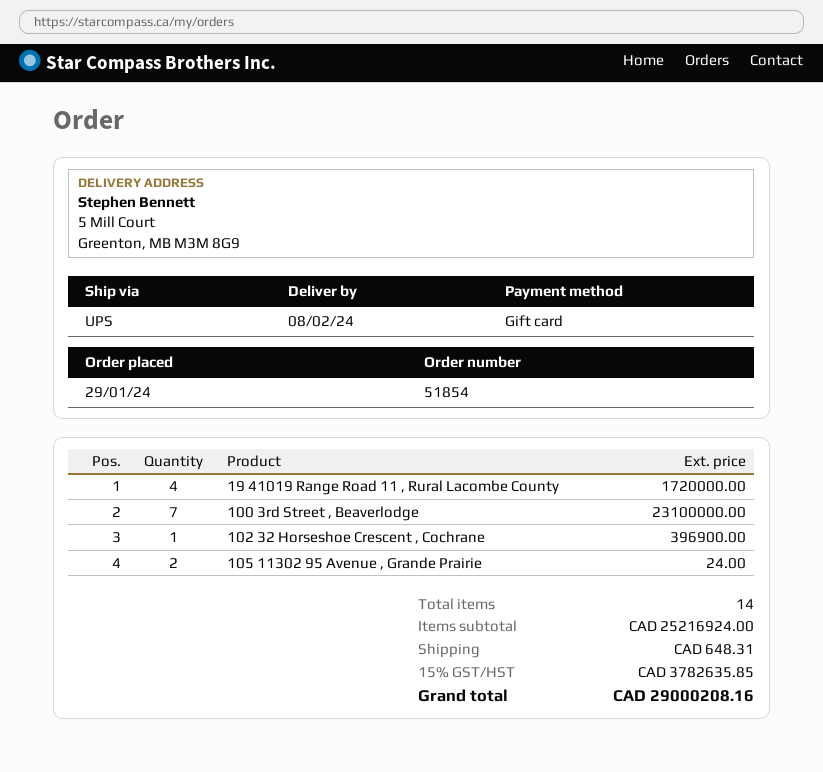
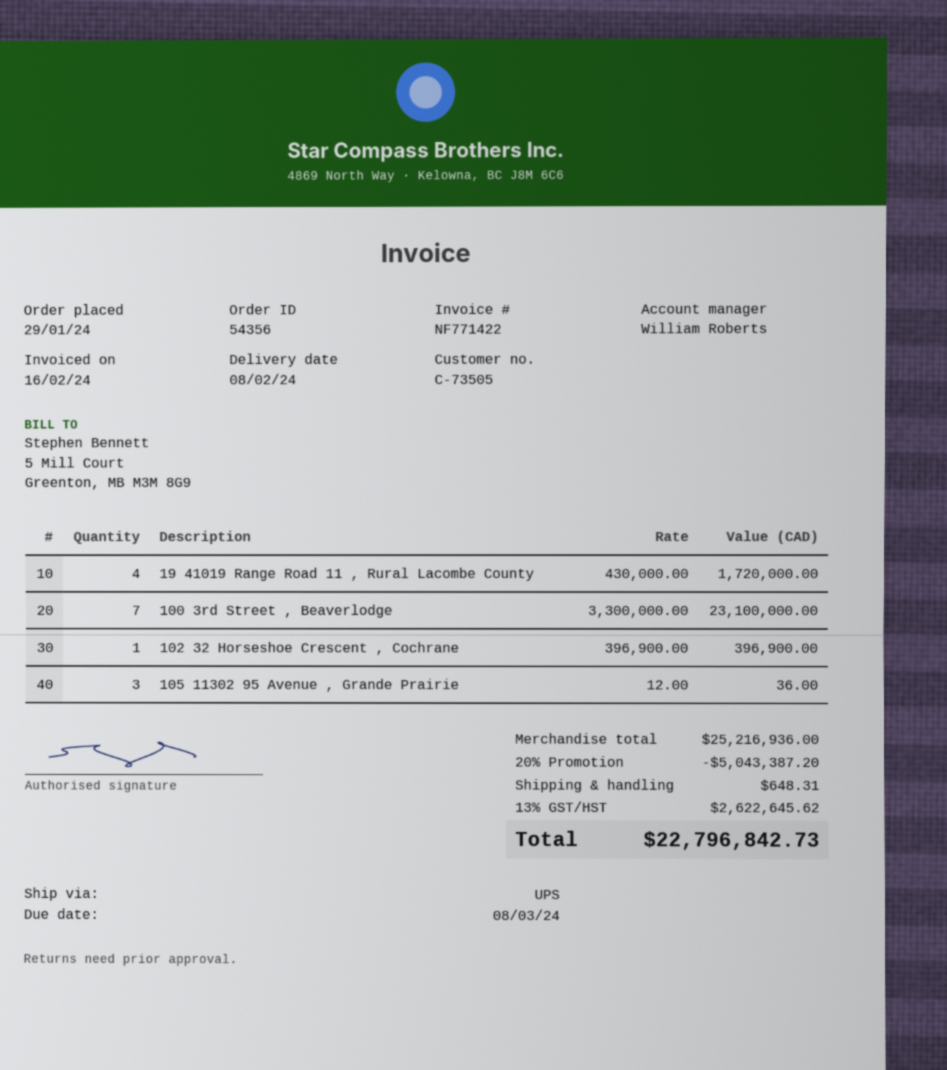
order number: 51854 -> 54356
105 11302 95 Avenue , Grande Prairie: 2 for 24.00 -> 3 for 36.00
subtotal: 25216924.00 -> 25216936.00
discount: none -> 20% = 5043387.20
tax: 15% = 3782635.85 -> 13% = 2622645.62
total: 29000208.16 -> 22796842.73

